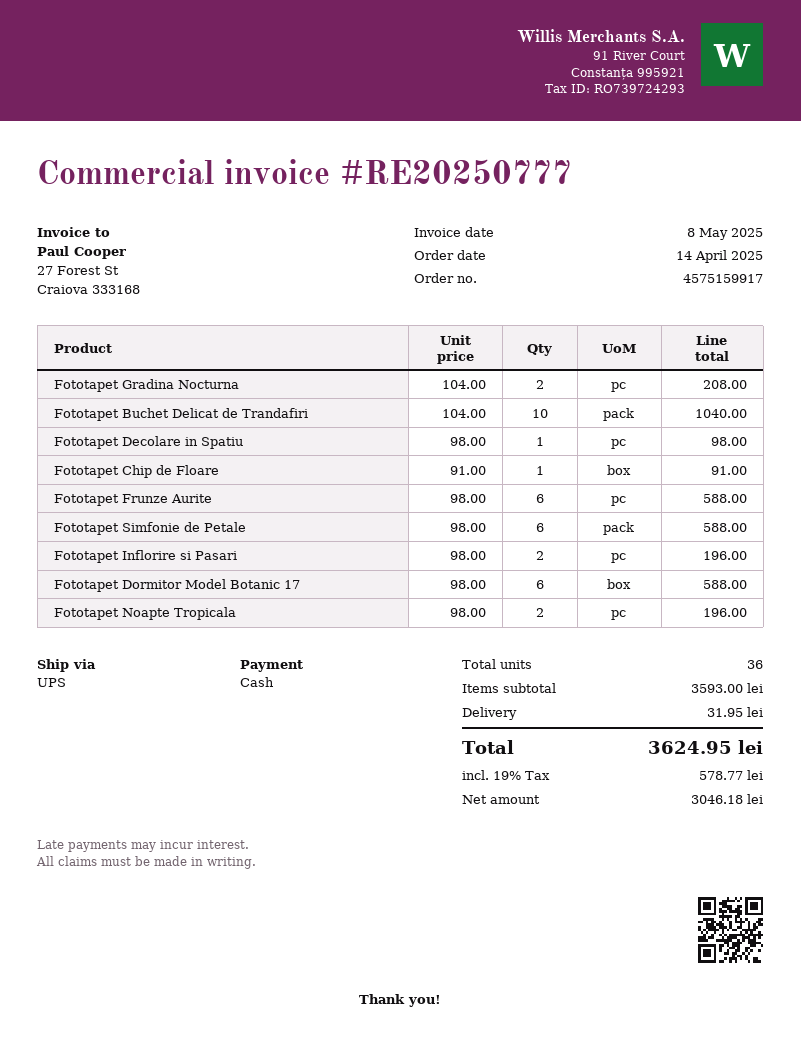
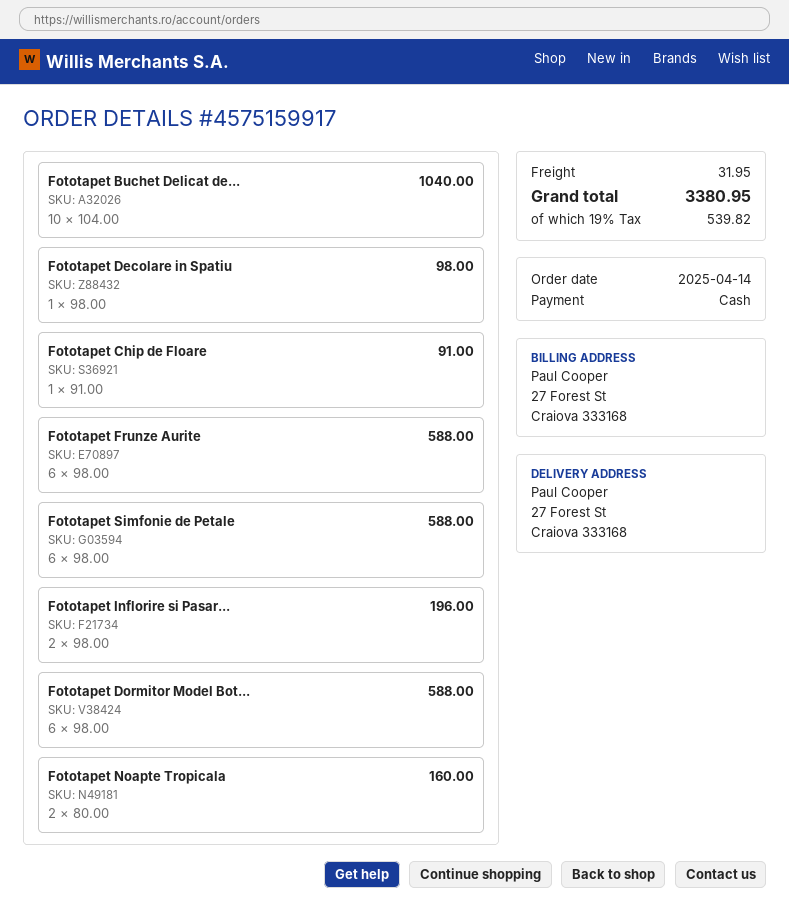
Fototapet Gradina Nocturna: 2 x 104.00 = 208.00 -> none
Fototapet Noapte Tropicala: 2 x 98.00 = 196.00 -> 2 x 80.00 = 160.00
tax: 19% = 578.77 -> 19% = 539.82
total: 3624.95 -> 3380.95

